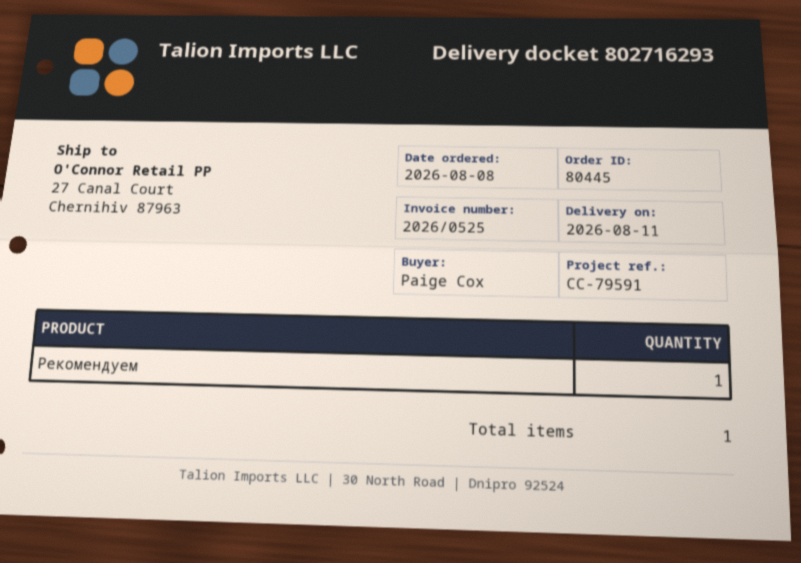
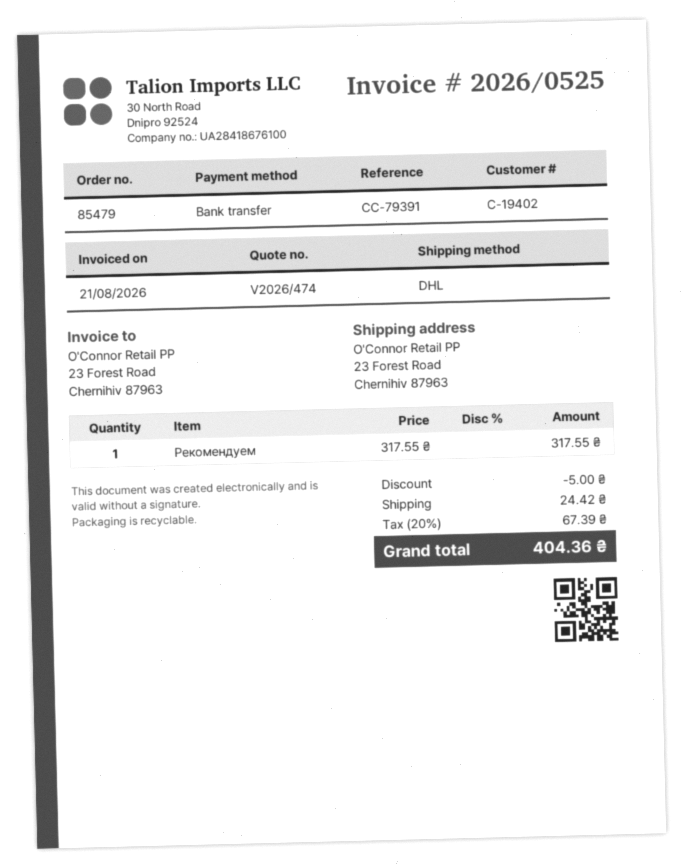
order number: 80445 -> 85479
reference: CC-79591 -> CC-79391
ship to: 27 Canal Court, Chernihiv 87963 -> 23 Forest Road, Chernihiv 87963

